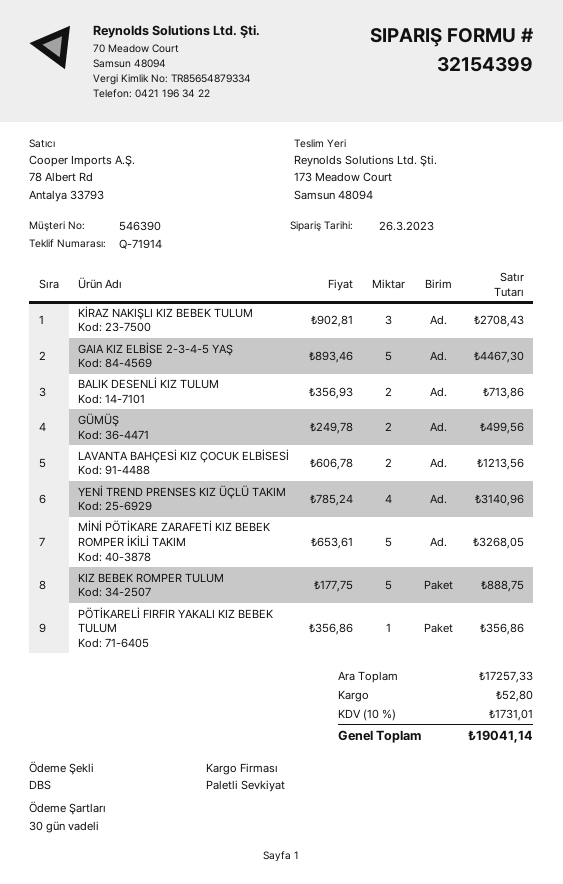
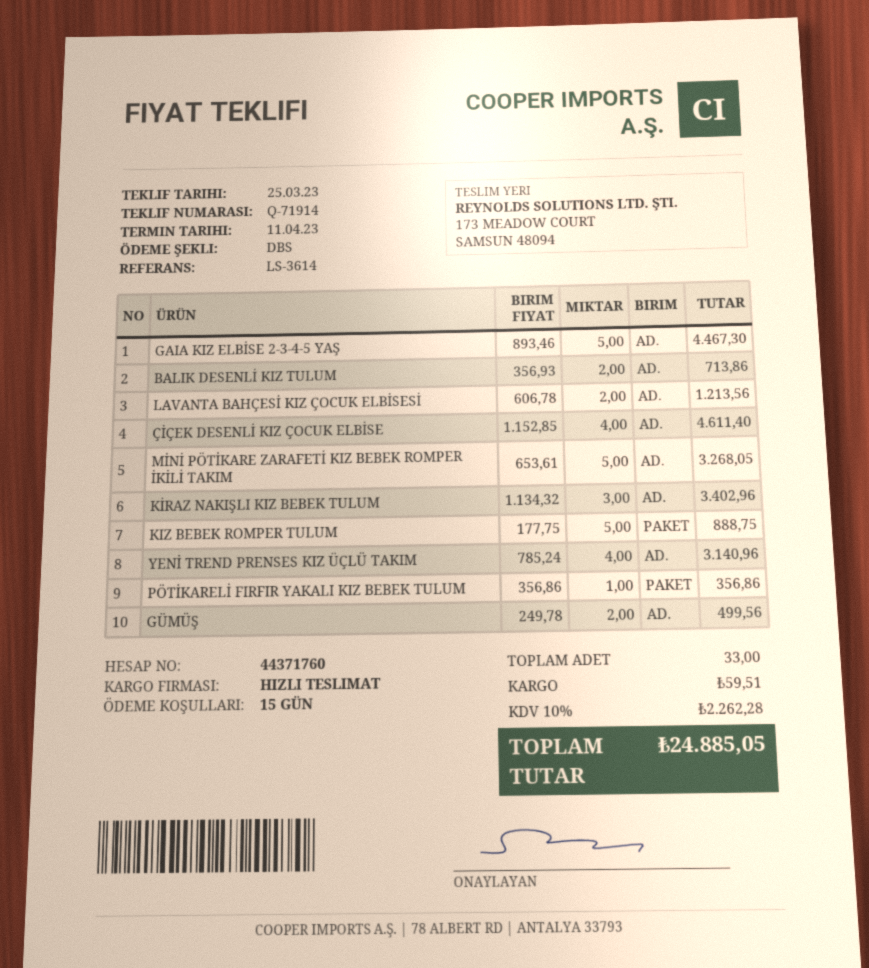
payment terms: 30 days -> 15 days
shipping method: pallet freight -> express
KİRAZ NAKIŞLI KIZ BEBEK TULUM: 3 x 902.81 = 2708.43 -> 3 x 1134.32 = 3402.96
ÇİÇEK DESENLİ KIZ ÇOCUK ELBİSE: none -> 4 x 1152.85 = 4611.40
shipping: 52.80 -> 59.51
tax: 10% = 1731.01 -> 10% = 2262.28
total: 19041.14 -> 24885.05

